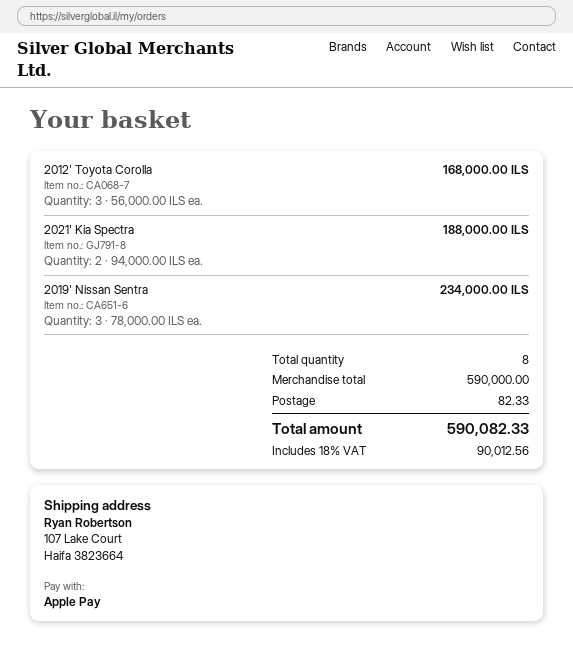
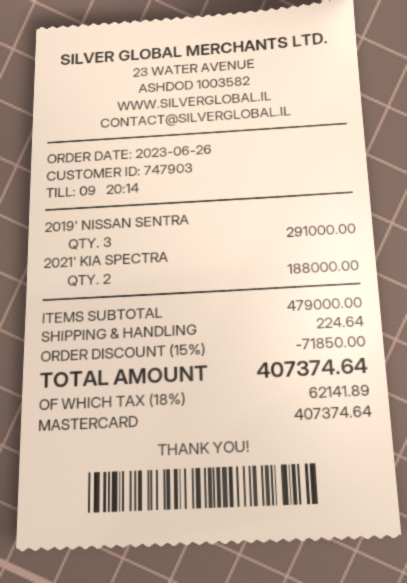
payment method: Apple Pay -> Mastercard
2012' Toyota Corolla: 3 for 168000.00 -> none
2019' Nissan Sentra: 3 for 234000.00 -> 3 for 291000.00
subtotal: 590000.00 -> 479000.00
discount: none -> 15% = 71850.00
shipping: 82.33 -> 224.64
tax: 18% = 90012.56 -> 18% = 62141.89
total: 590082.33 -> 407374.64

